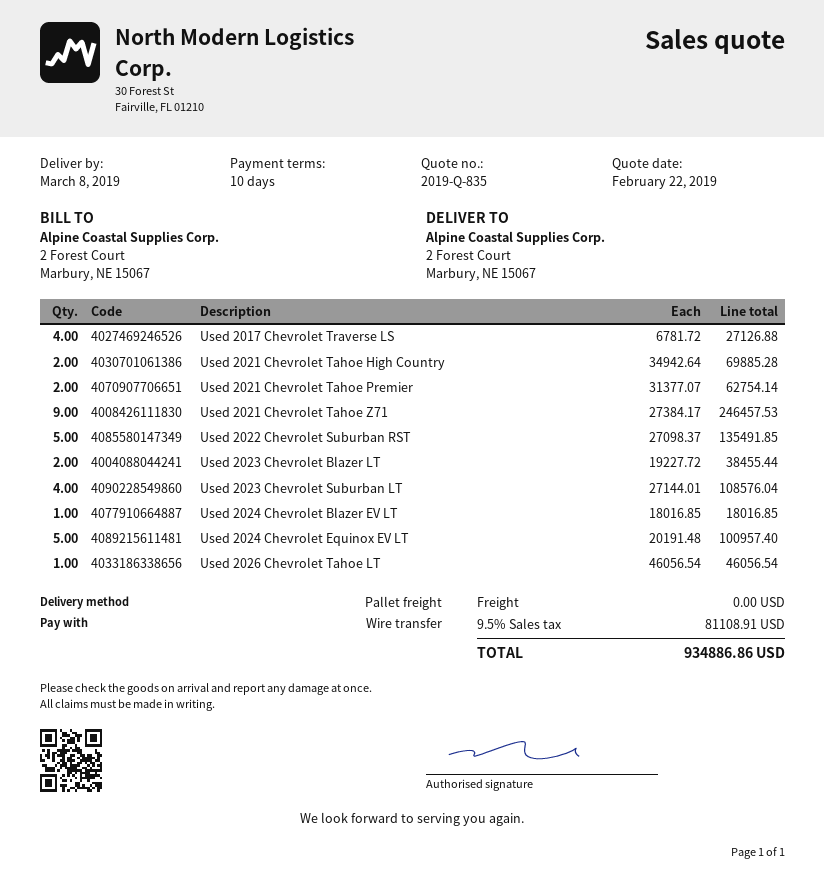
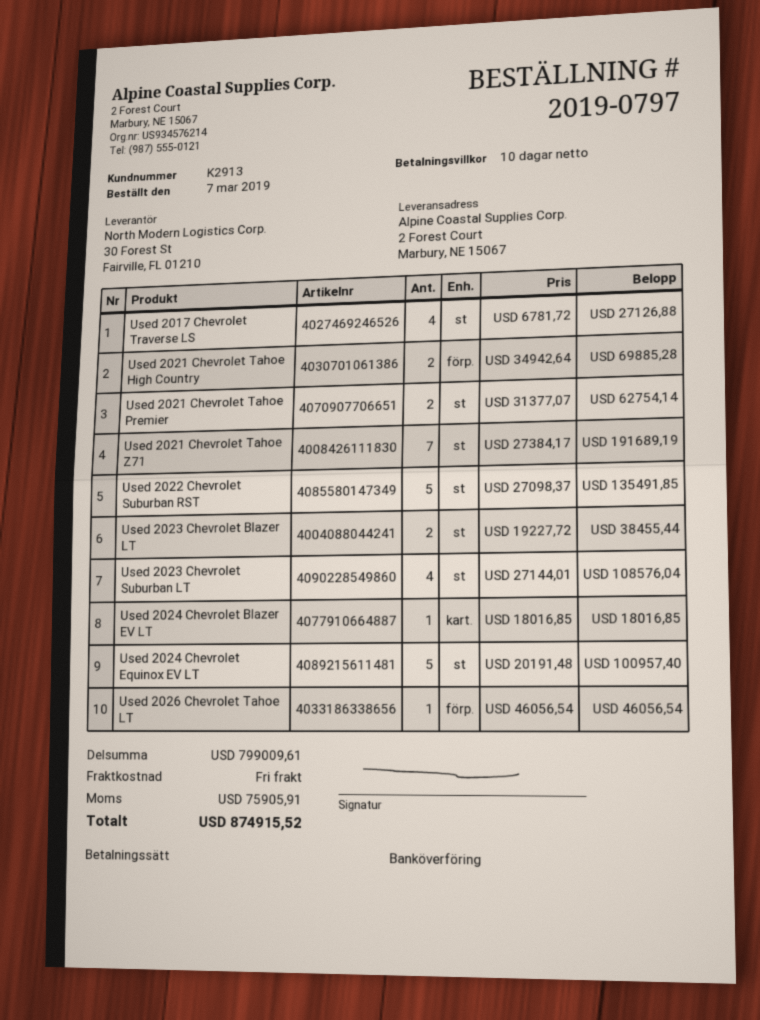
Used 2021 Chevrolet Tahoe Z71: 9 x 27384.17 = 246457.53 -> 7 x 27384.17 = 191689.19
tax: 81108.91 -> 75905.91
total: 934886.86 -> 874915.52

